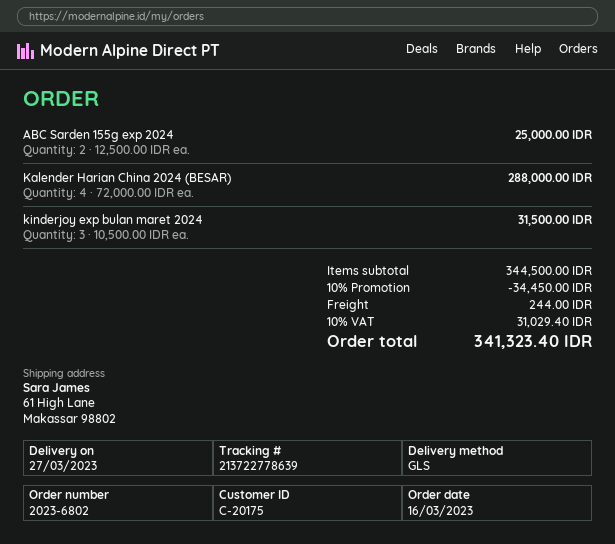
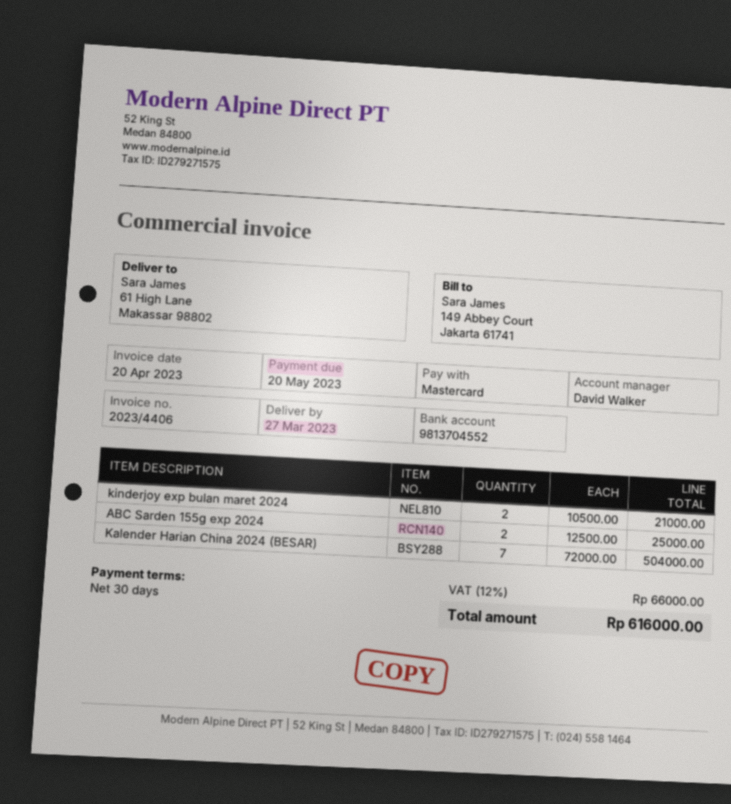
Kalender Harian China 2024 (BESAR): 4 x 72000.00 = 288000.00 -> 7 x 72000.00 = 504000.00
kinderjoy exp bulan maret 2024: 3 x 10500.00 = 31500.00 -> 2 x 10500.00 = 21000.00
discount: 10% = 34450.00 -> none
shipping: 244.00 -> none
tax: 10% = 31029.40 -> 12% = 66000.00
total: 341323.40 -> 616000.00

